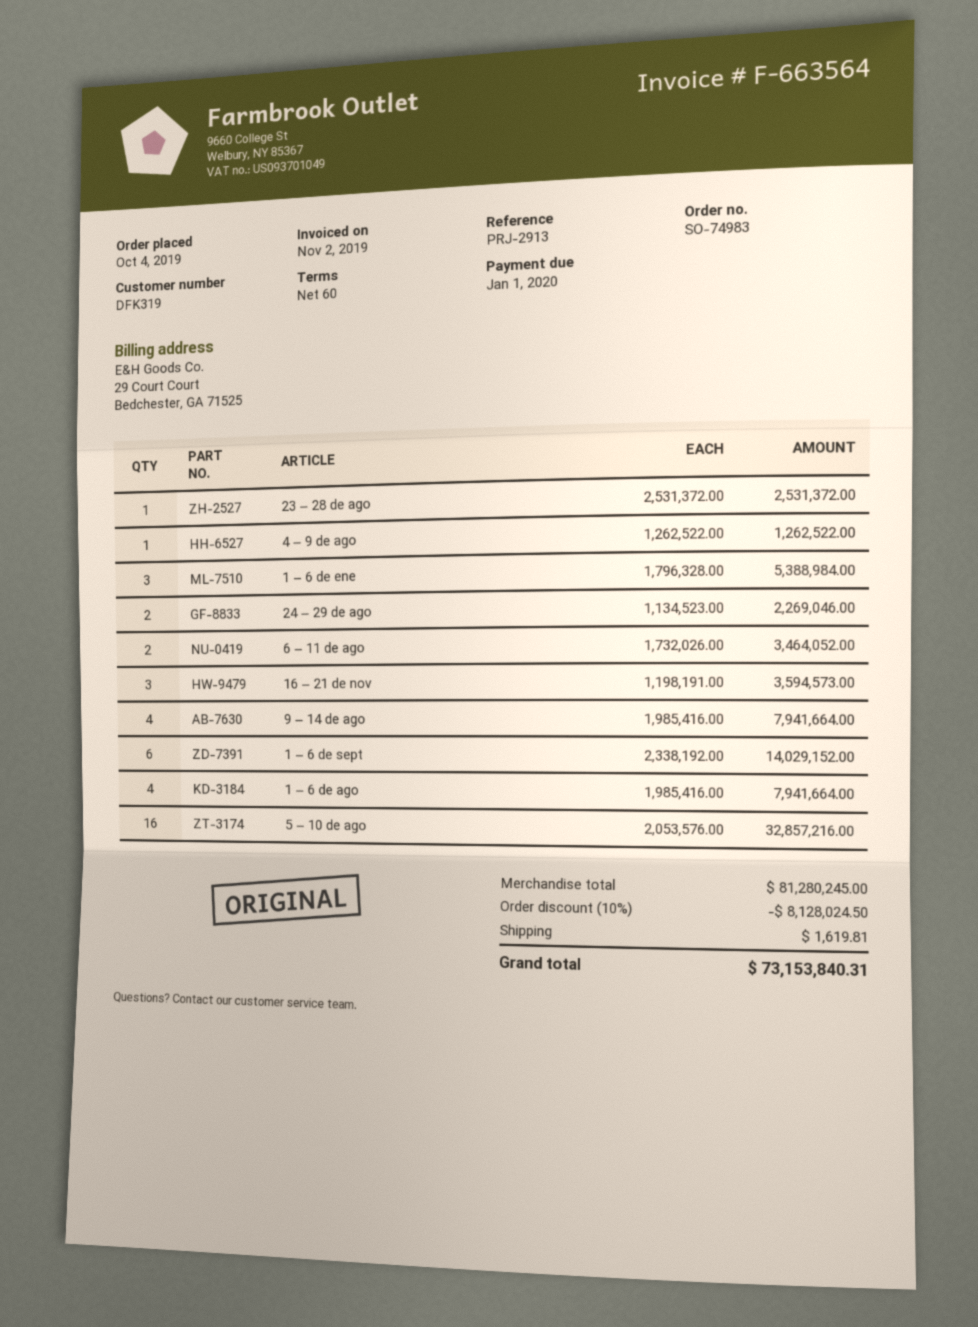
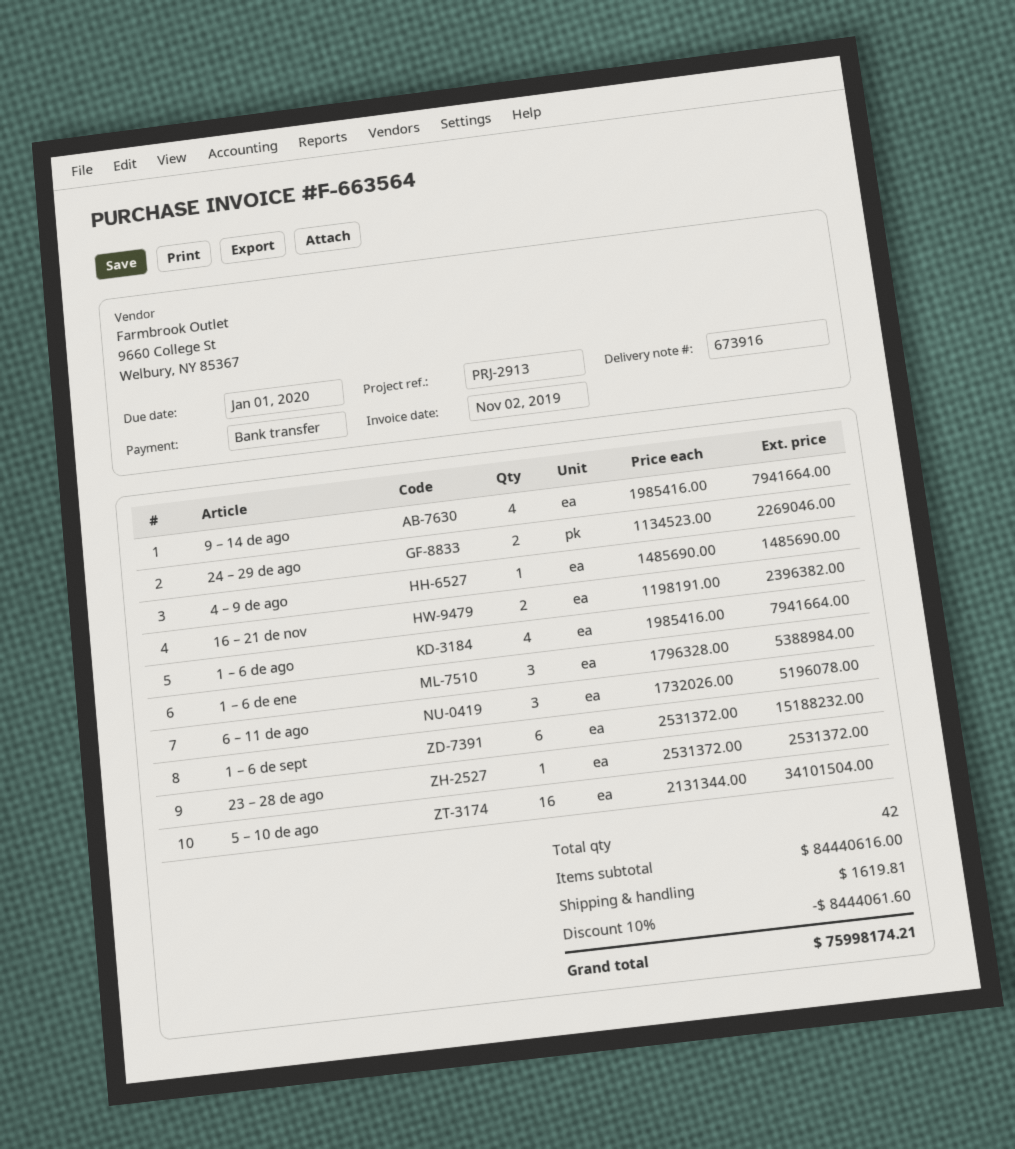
4 – 9 de ago: 1 x 1262522.00 = 1262522.00 -> 1 x 1485690.00 = 1485690.00
6 – 11 de ago: 2 x 1732026.00 = 3464052.00 -> 3 x 1732026.00 = 5196078.00
16 – 21 de nov: 3 x 1198191.00 = 3594573.00 -> 2 x 1198191.00 = 2396382.00
1 – 6 de sept: 6 x 2338192.00 = 14029152.00 -> 6 x 2531372.00 = 15188232.00
5 – 10 de ago: 16 x 2053576.00 = 32857216.00 -> 16 x 2131344.00 = 34101504.00
subtotal: 81280245.00 -> 84440616.00
discount: 10% = 8128024.50 -> 10% = 8444061.60
total: 73153840.31 -> 75998174.21

